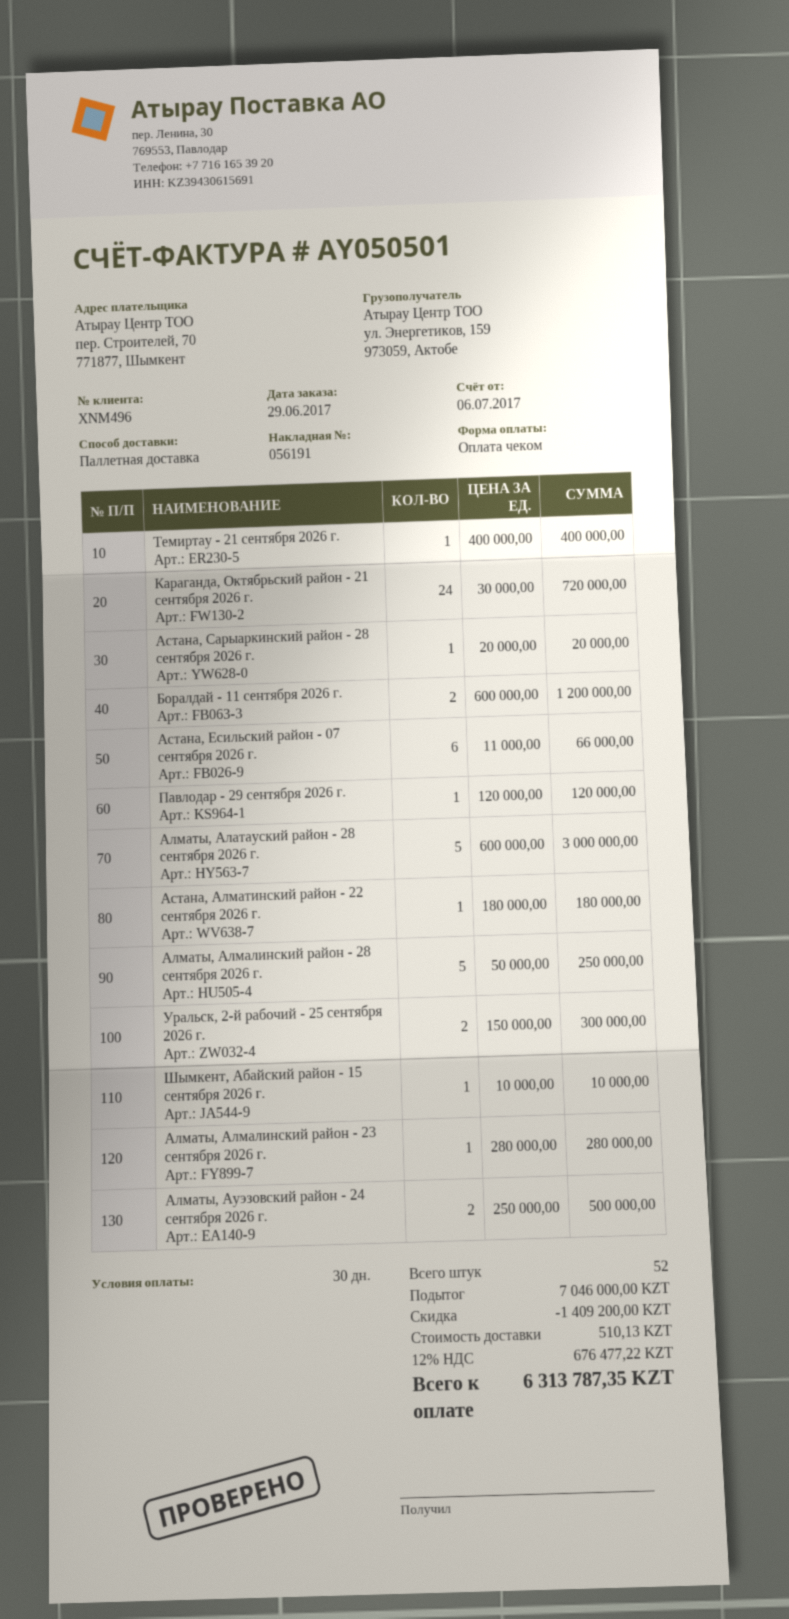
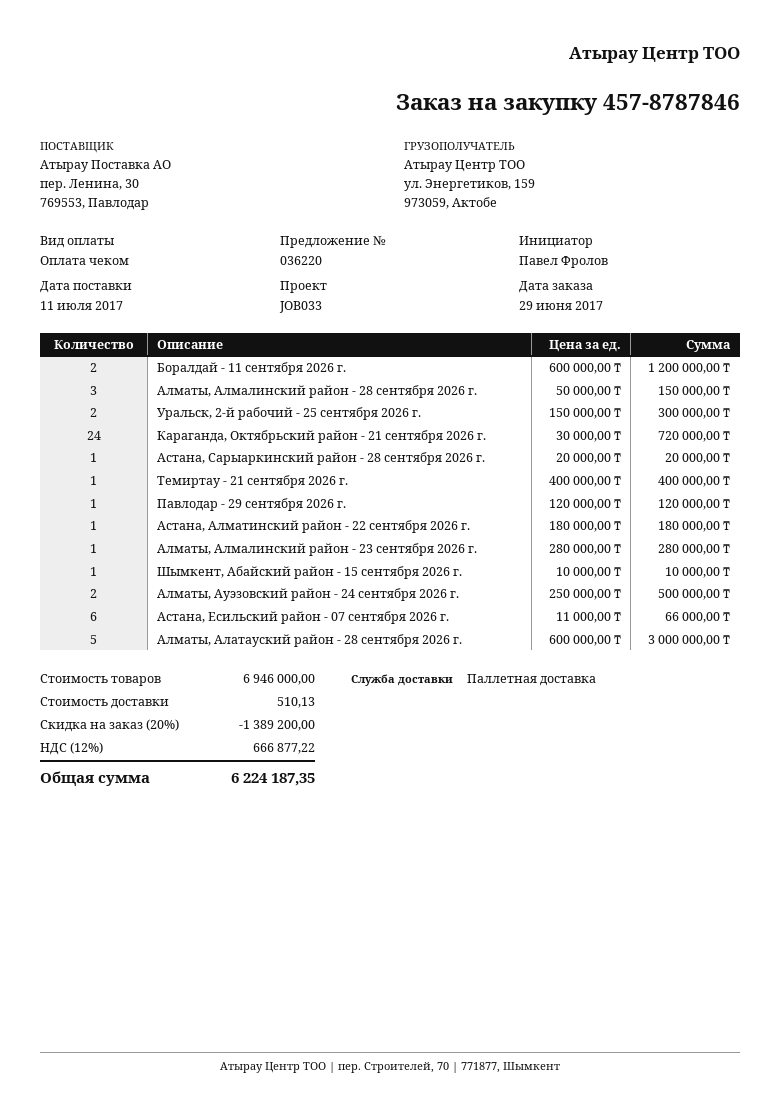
Алматы, Алмалинский район - 28 сентября 2026 г.: 5 x 50000.00 = 250000.00 -> 3 x 50000.00 = 150000.00
subtotal: 7046000.00 -> 6946000.00
discount: 1409200.00 -> 1389200.00
tax: 12% = 676477.22 -> 12% = 666877.22
total: 6313787.35 -> 6224187.35

